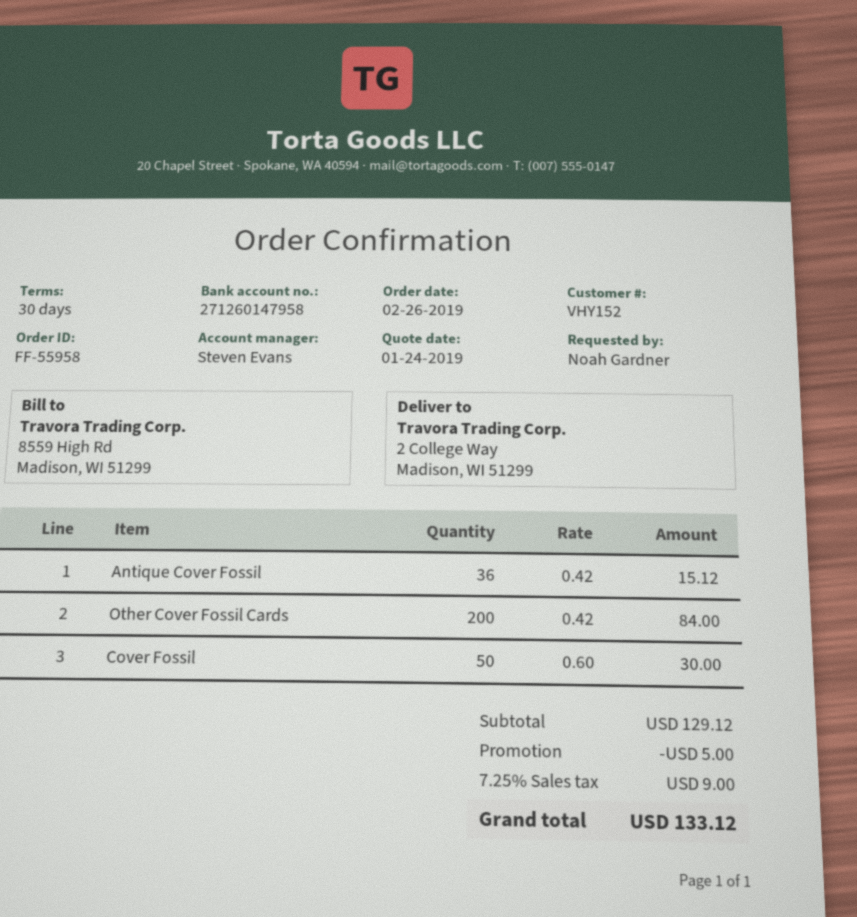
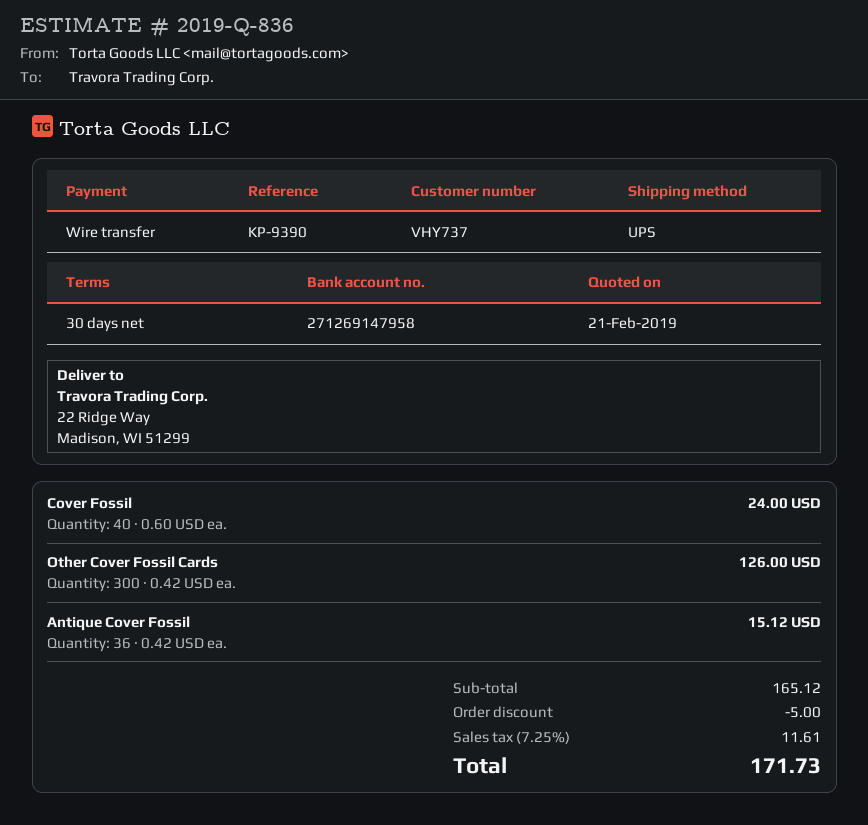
quote date: 2019-01-24 -> 2019-02-21
customer number: VHY152 -> VHY737
bank account: 271260147958 -> 271269147958
ship to: 2 College Way, Madison, WI 51299 -> 22 Ridge Way, Madison, WI 51299
Other Cover Fossil Cards: 200 x 0.42 = 84.00 -> 300 x 0.42 = 126.00
Cover Fossil: 50 x 0.60 = 30.00 -> 40 x 0.60 = 24.00
subtotal: 129.12 -> 165.12
tax: 7.25% = 9.00 -> 7.25% = 11.61
total: 133.12 -> 171.73

